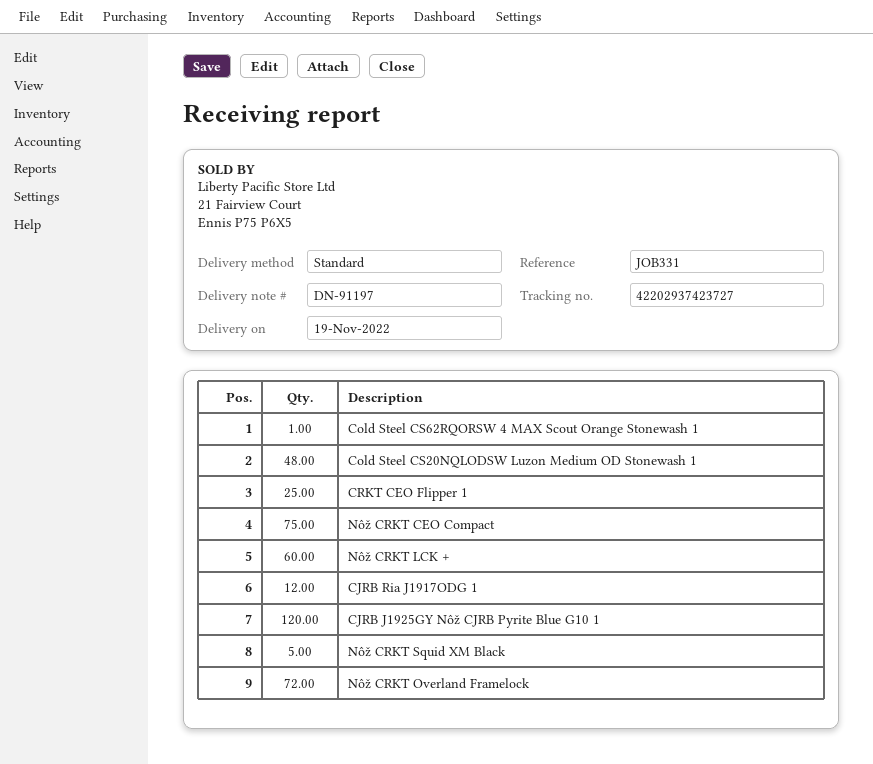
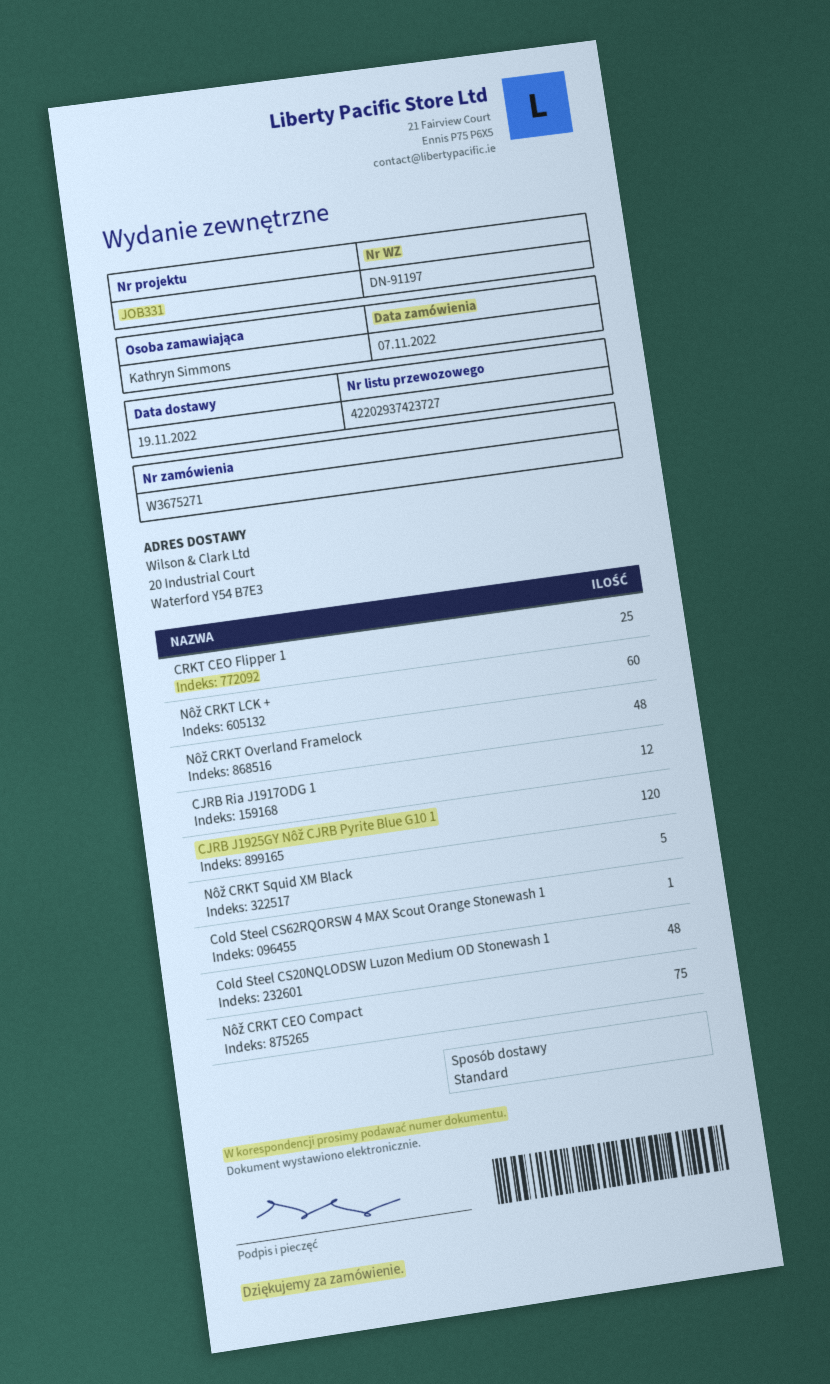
Nôž CRKT Overland Framelock: 72 -> 48

